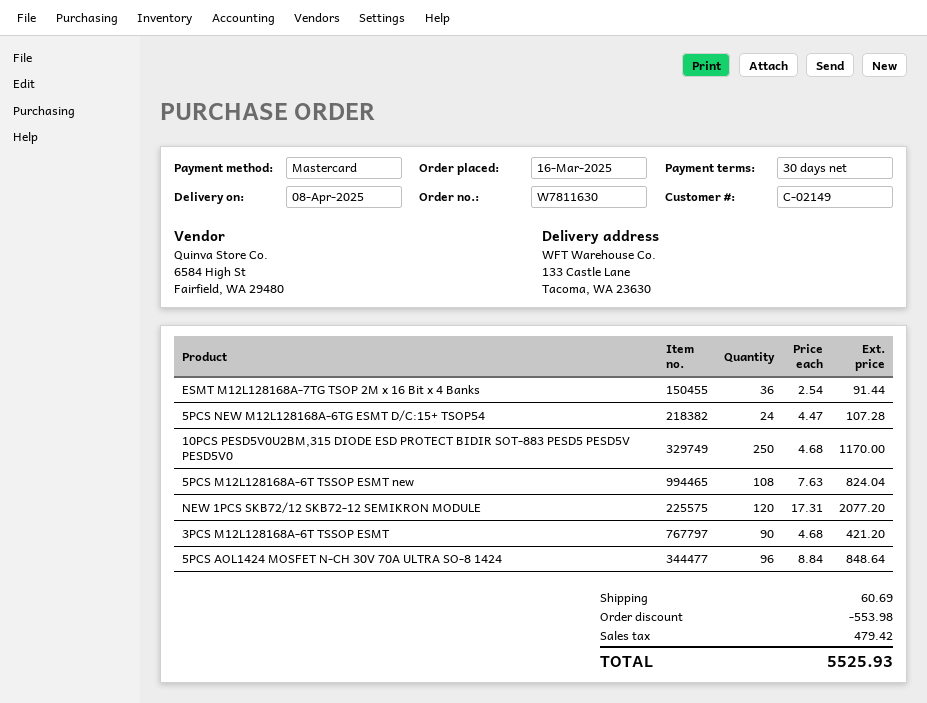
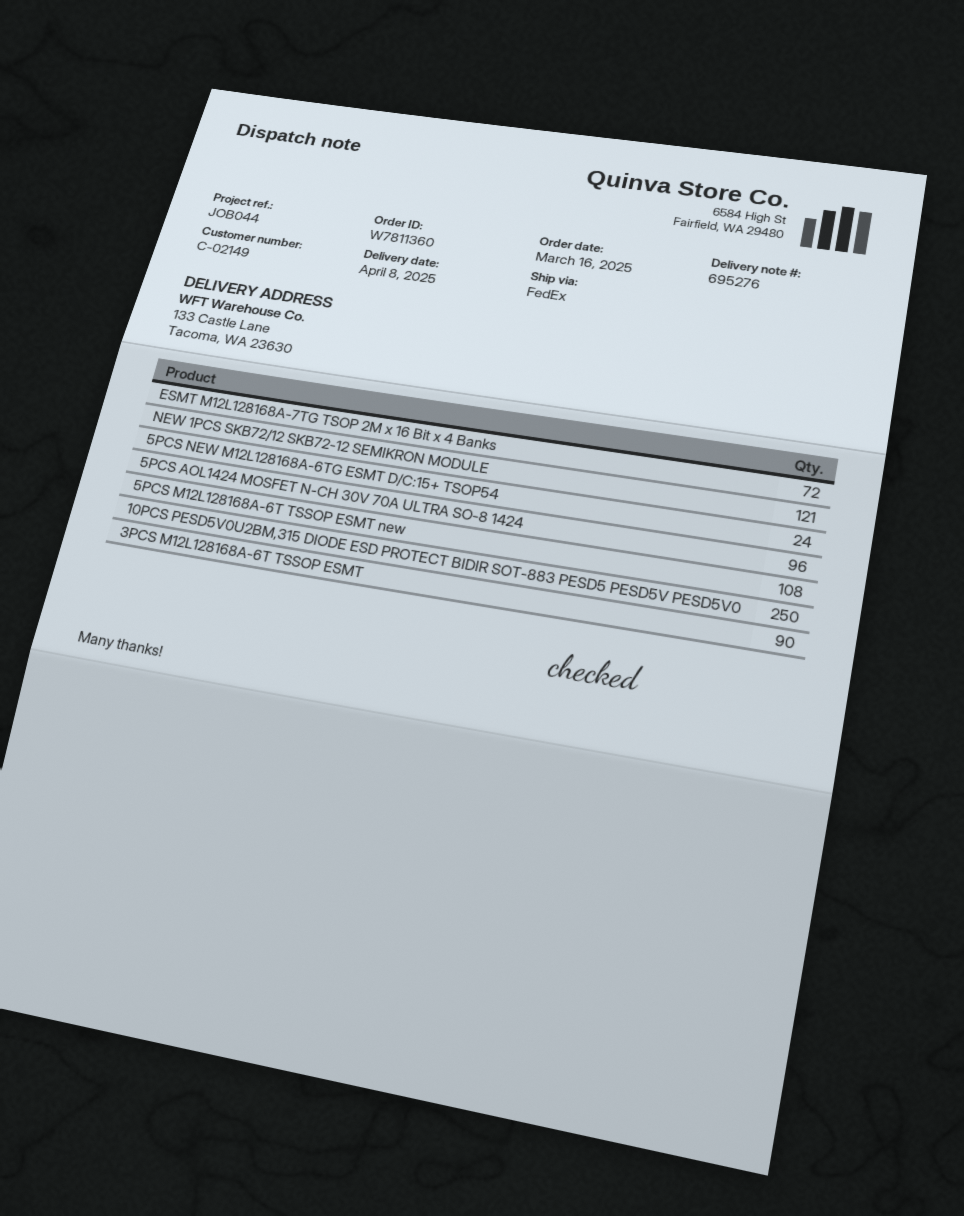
order number: W7811630 -> W7811360
ESMT M12L128168A-7TG TSOP 2M x 16 Bit x 4 Banks: 36 -> 72
NEW 1PCS SKB72/12 SKB72-12 SEMIKRON MODULE: 120 -> 121

